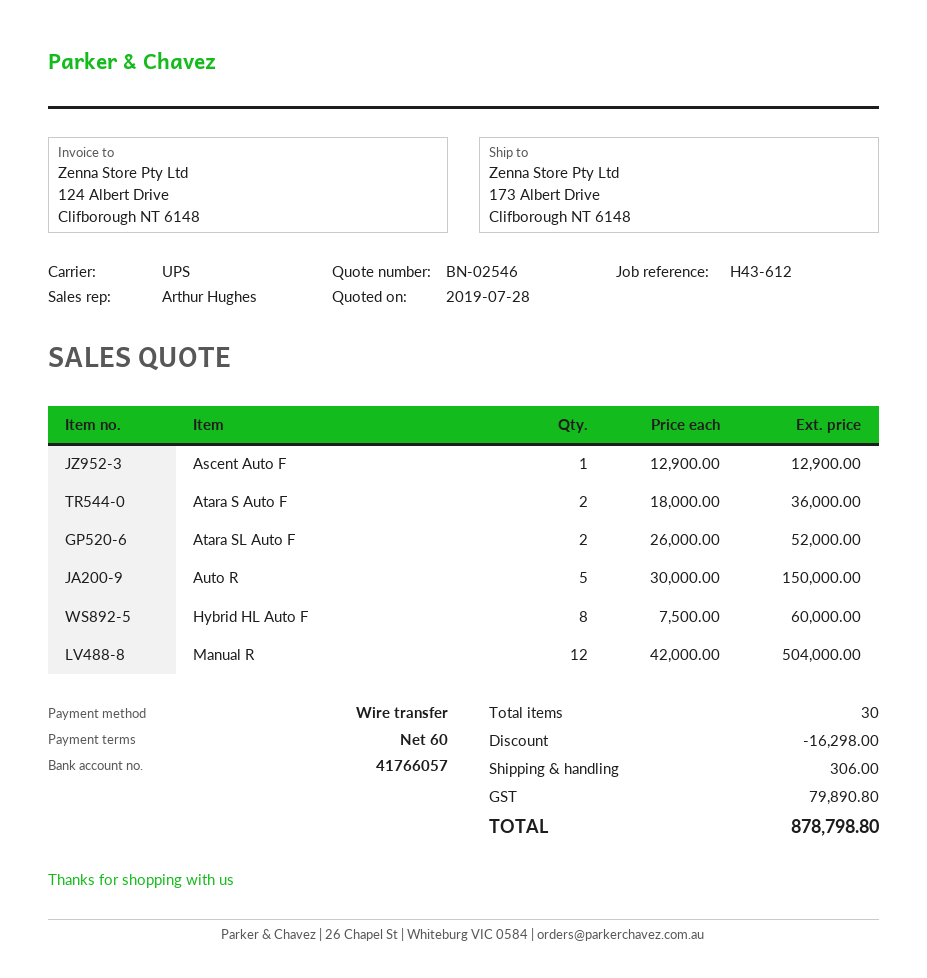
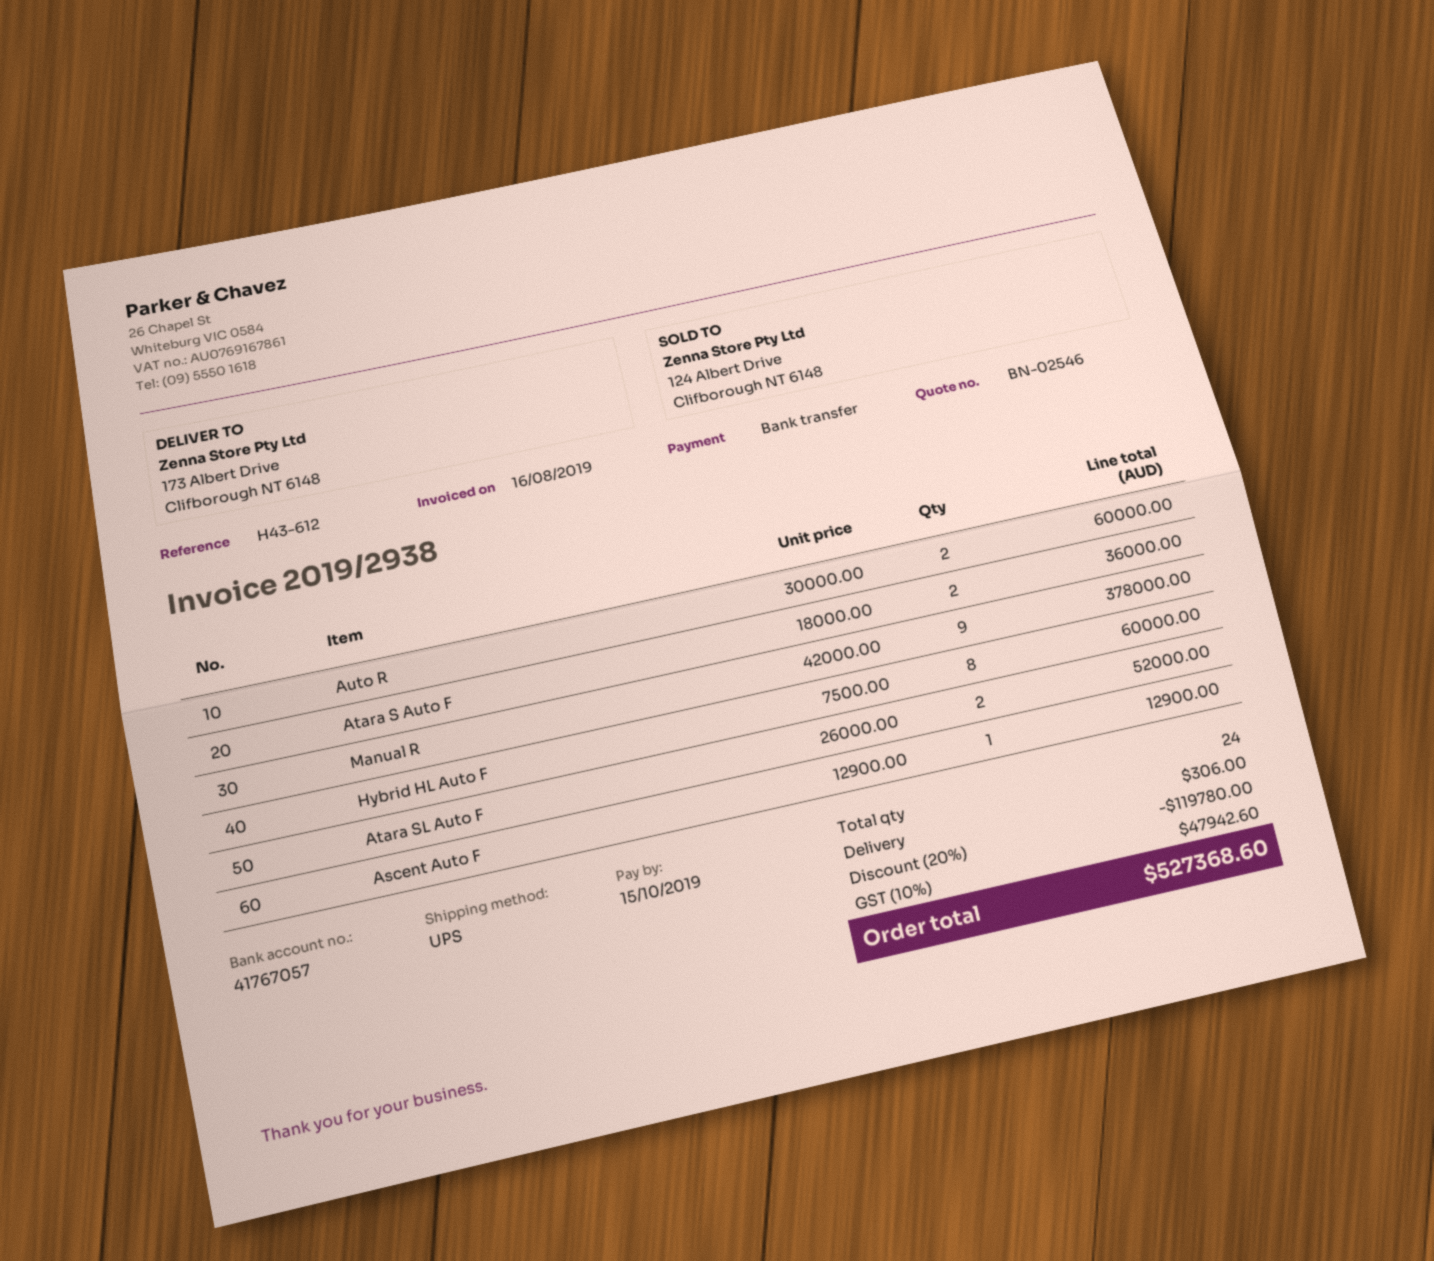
bank account: 41766057 -> 41767057
Auto R: 5 x 30000.00 = 150000.00 -> 2 x 30000.00 = 60000.00
Manual R: 12 x 42000.00 = 504000.00 -> 9 x 42000.00 = 378000.00
total quantity: 30 -> 24
discount: 16298.00 -> 119780.00
tax: 79890.80 -> 47942.60
total: 878798.80 -> 527368.60

